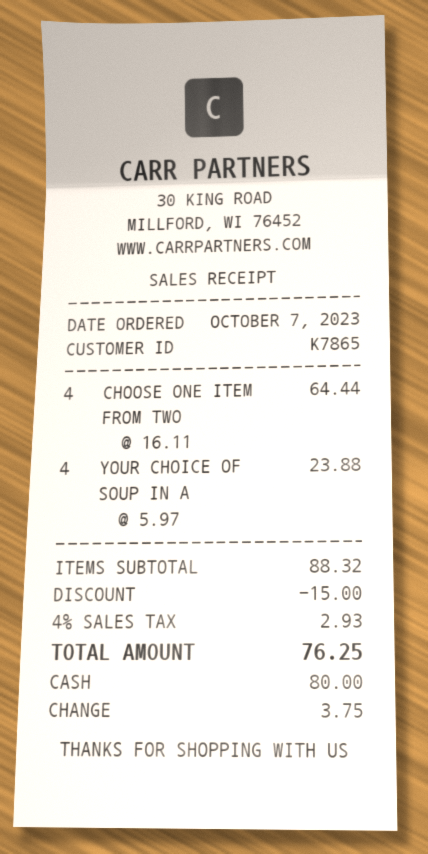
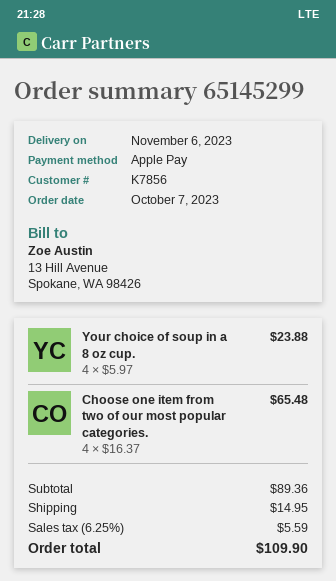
customer number: K7865 -> K7856
payment method: cash -> Apple Pay
CHOOSE ONE ITEM FROM TWO: 4 x 16.11 = 64.44 -> 4 x 16.37 = 65.48
subtotal: 88.32 -> 89.36
discount: 15.00 -> none
shipping: none -> 14.95
tax: 4% = 2.93 -> 6.25% = 5.59
total: 76.25 -> 109.90

